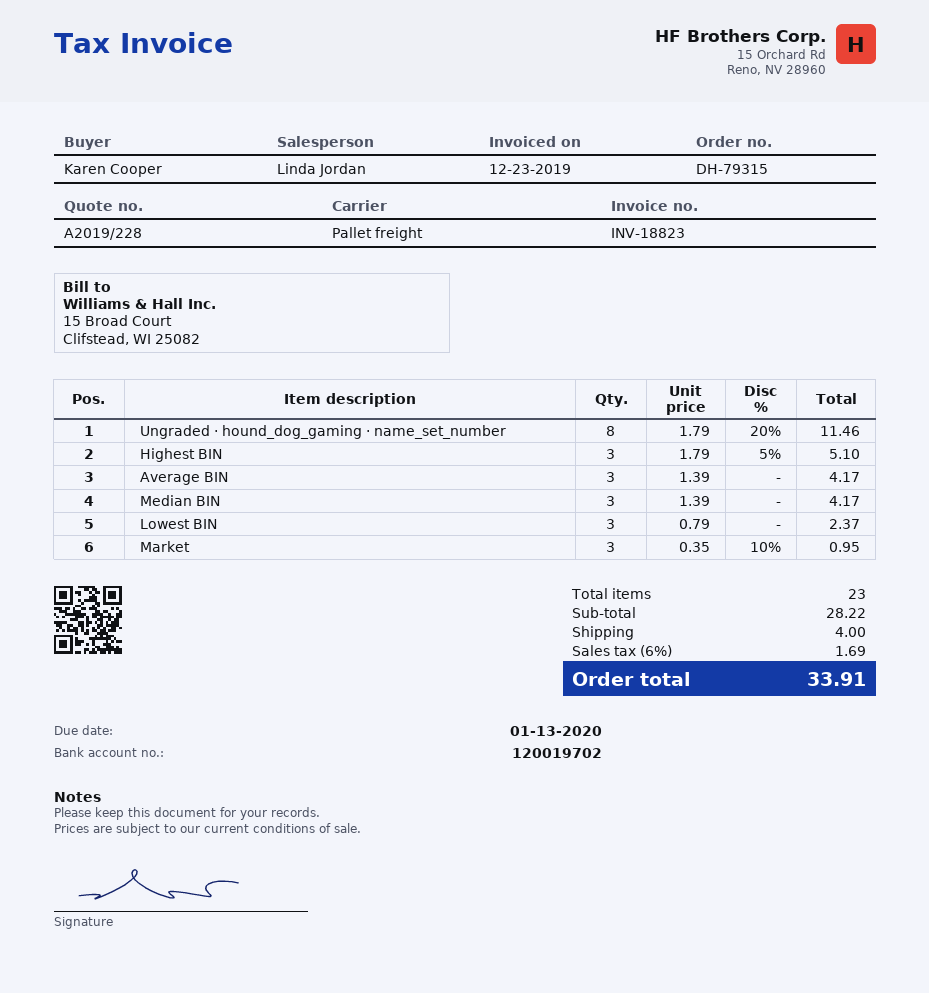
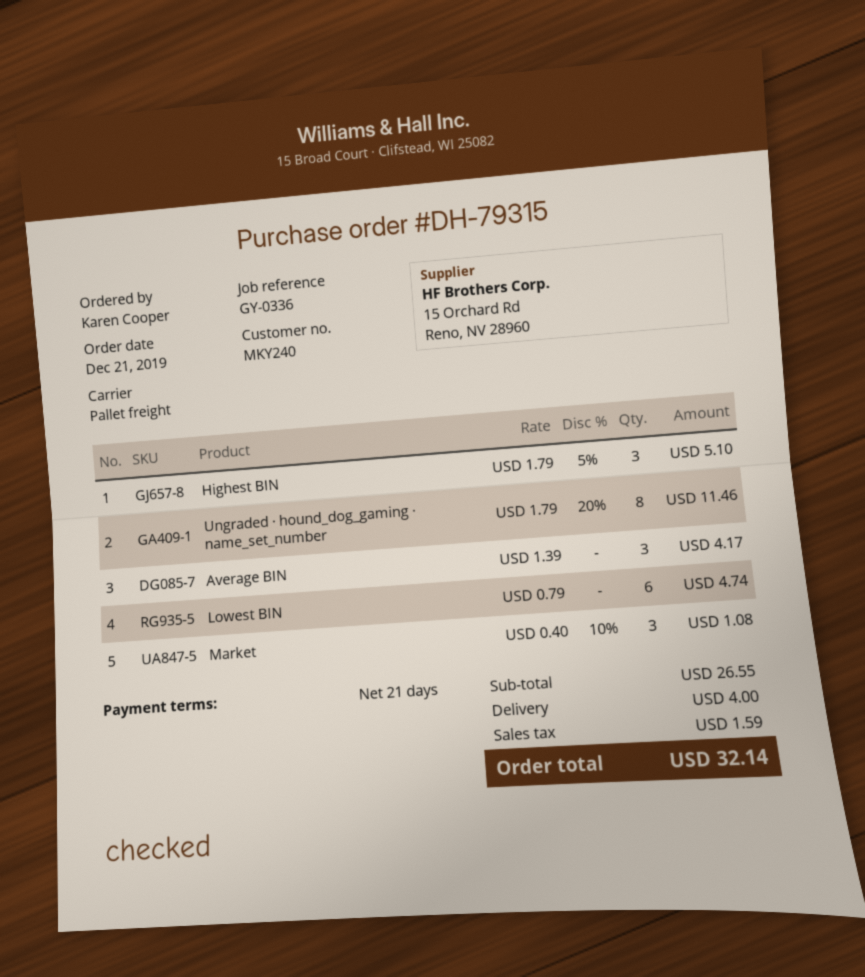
Median BIN: 3 x 1.39 = 4.17 -> none
Lowest BIN: 3 x 0.79 = 2.37 -> 6 x 0.79 = 4.74
Market: 3 x 0.35 - 10% = 0.95 -> 3 x 0.40 - 10% = 1.08
subtotal: 28.22 -> 26.55
tax: 1.69 -> 1.59
total: 33.91 -> 32.14

